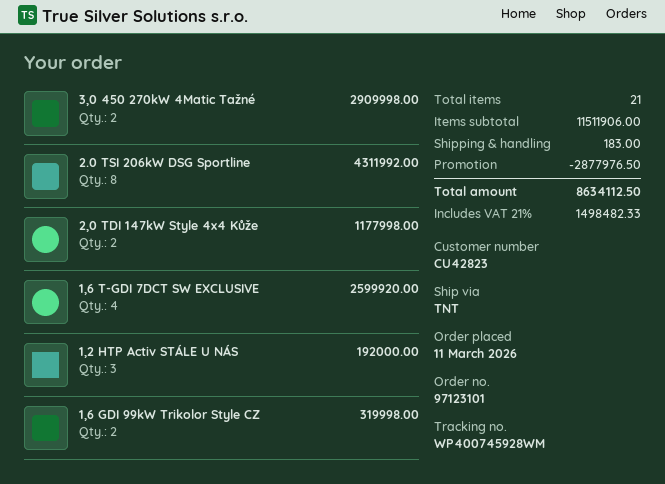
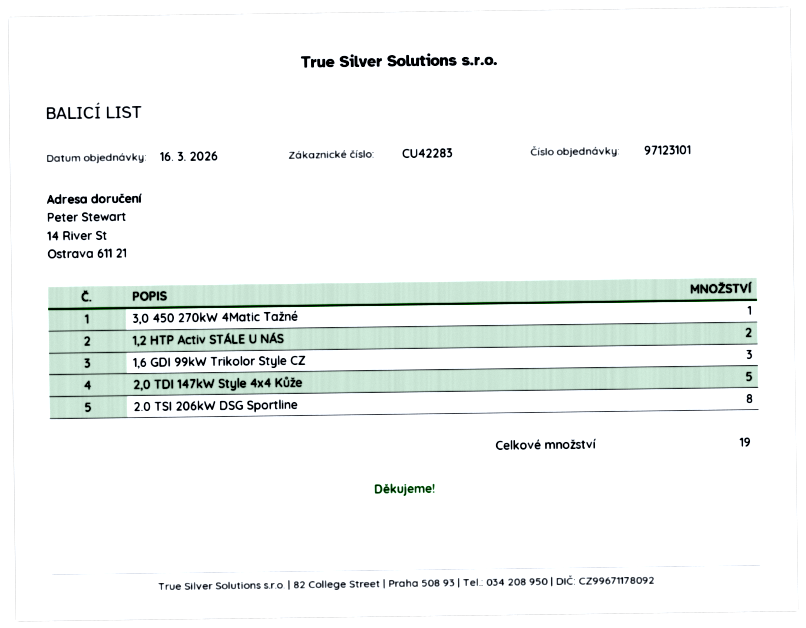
order date: 2026-03-11 -> 2026-03-16
customer number: CU42823 -> CU42283
3,0 450 270kW 4Matic Tažné: 2 -> 1
2,0 TDI 147kW Style 4x4 Kůže: 2 -> 5
1,6 T-GDI 7DCT SW EXCLUSIVE: 4 -> none
1,2 HTP Activ STÁLE U NÁS: 3 -> 2
1,6 GDI 99kW Trikolor Style CZ: 2 -> 3
total quantity: 21 -> 19

